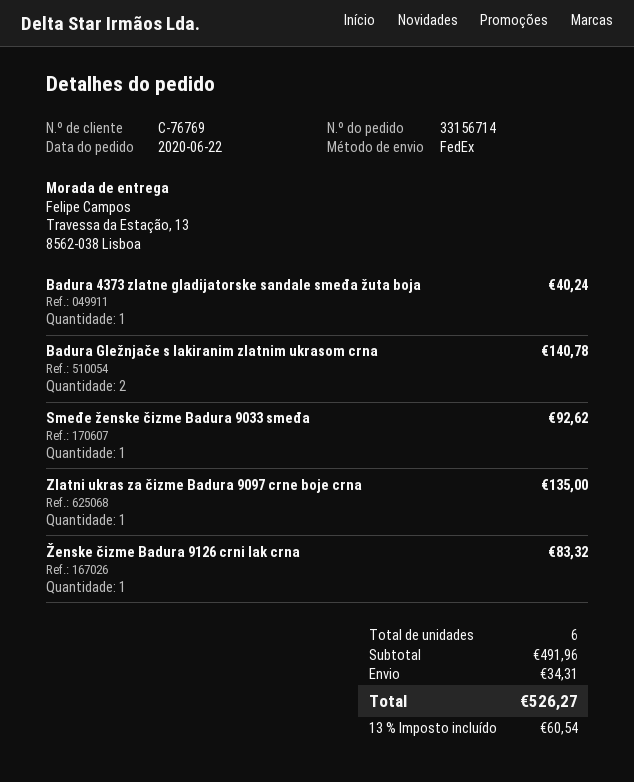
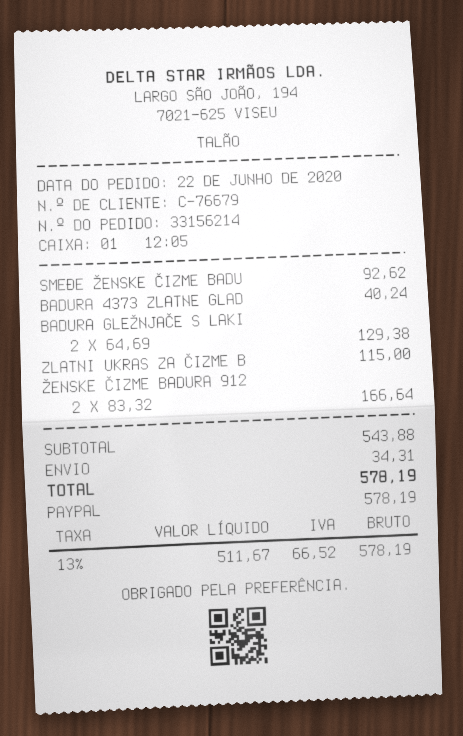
order number: 33156714 -> 33156214
customer number: C-76769 -> C-76679
Badura Gležnjače s lakiranim zlatnim ukrasom crna: 2 for 140.78 -> 2 for 129.38
Zlatni ukras za čizme Badura 9097 crne boje crna: 1 for 135.00 -> 1 for 115.00
Ženske čizme Badura 9126 crni lak crna: 1 for 83.32 -> 2 for 166.64
subtotal: 491.96 -> 543.88
tax: 13% = 60.54 -> 13% = 66.52
total: 526.27 -> 578.19

